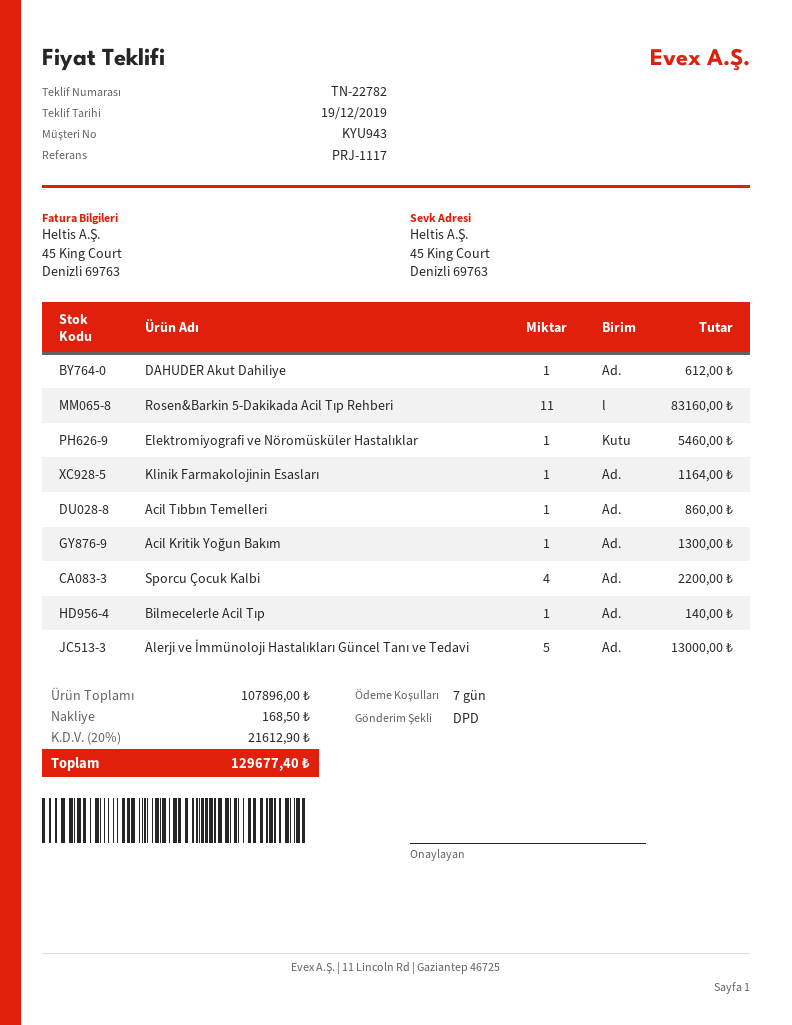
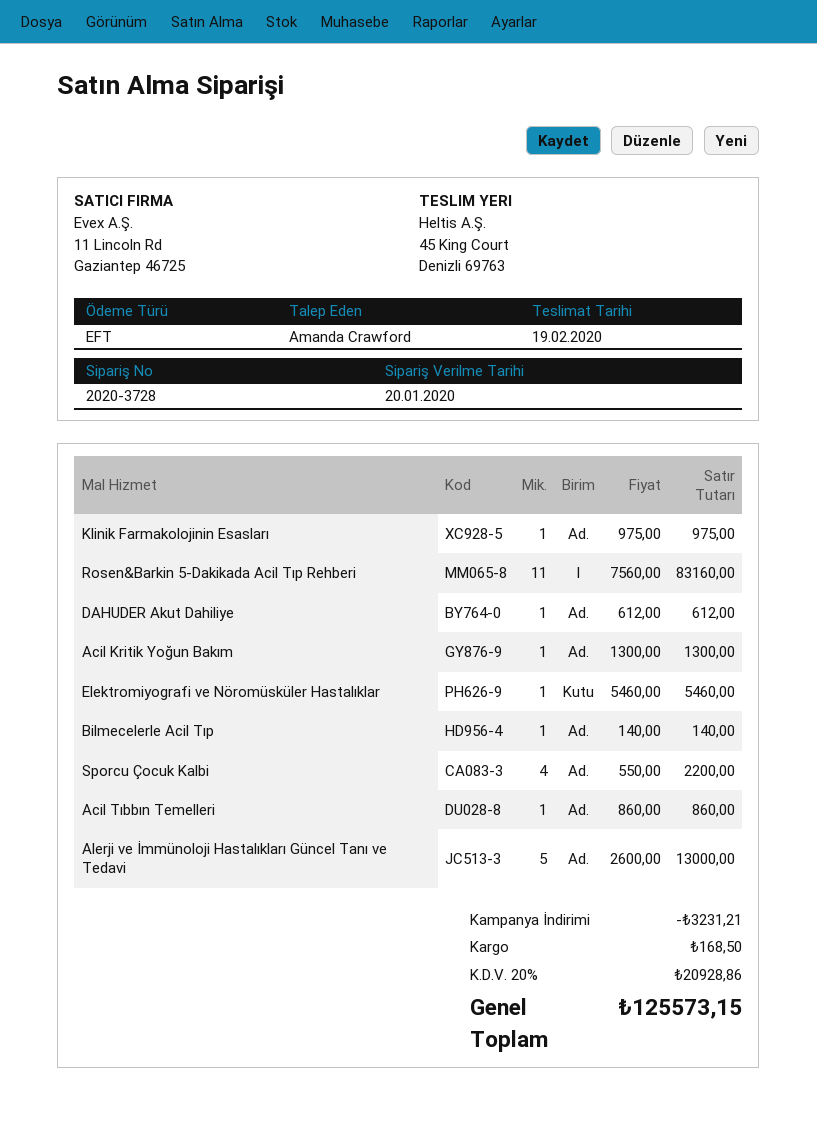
Klinik Farmakolojinin Esasları: 1 for 1164.00 -> 1 for 975.00
discount: none -> 3231.21
tax: 20% = 21612.90 -> 20% = 20928.86
total: 129677.40 -> 125573.15

